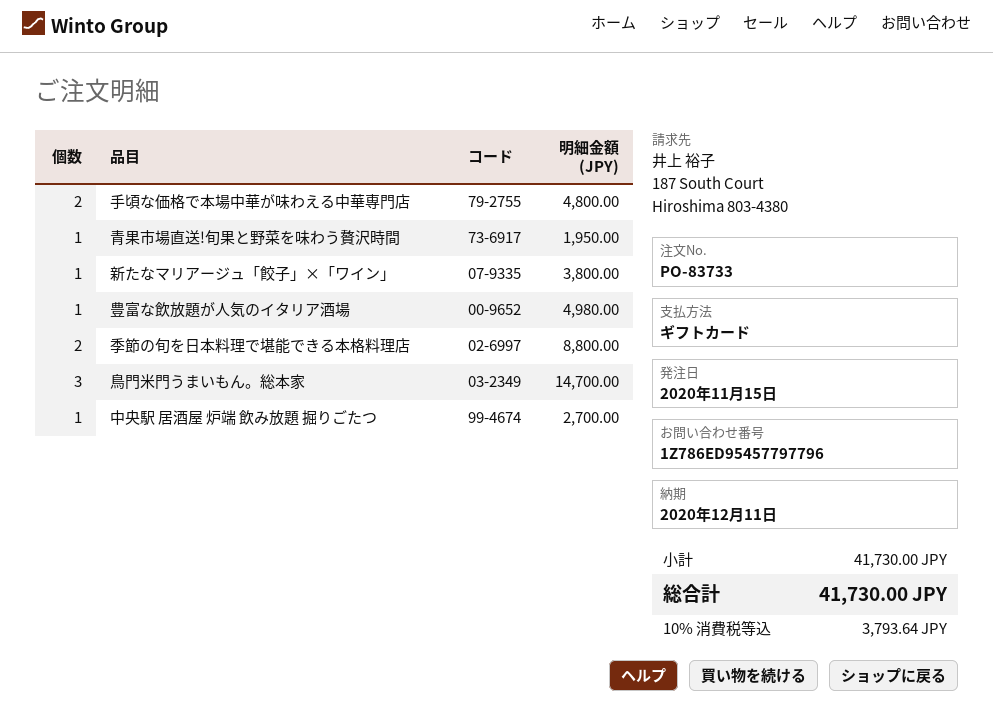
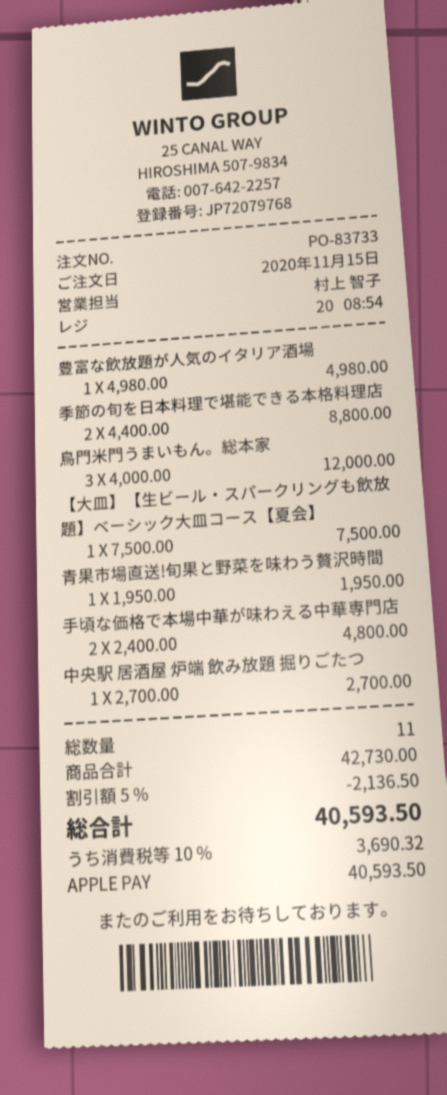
payment method: gift card -> Apple Pay
新たなマリアージュ「餃子」×「ワイン」: 1 for 3800.00 -> none
鳥門米門うまいもん。総本家: 3 for 14700.00 -> 3 for 12000.00
【大皿】【生ビール・スパークリングも飲放題】ベーシック大皿コース【夏会】: none -> 1 for 7500.00
subtotal: 41730.00 -> 42730.00
discount: none -> 5% = 2136.50
tax: 10% = 3793.64 -> 10% = 3690.32
total: 41730.00 -> 40593.50

